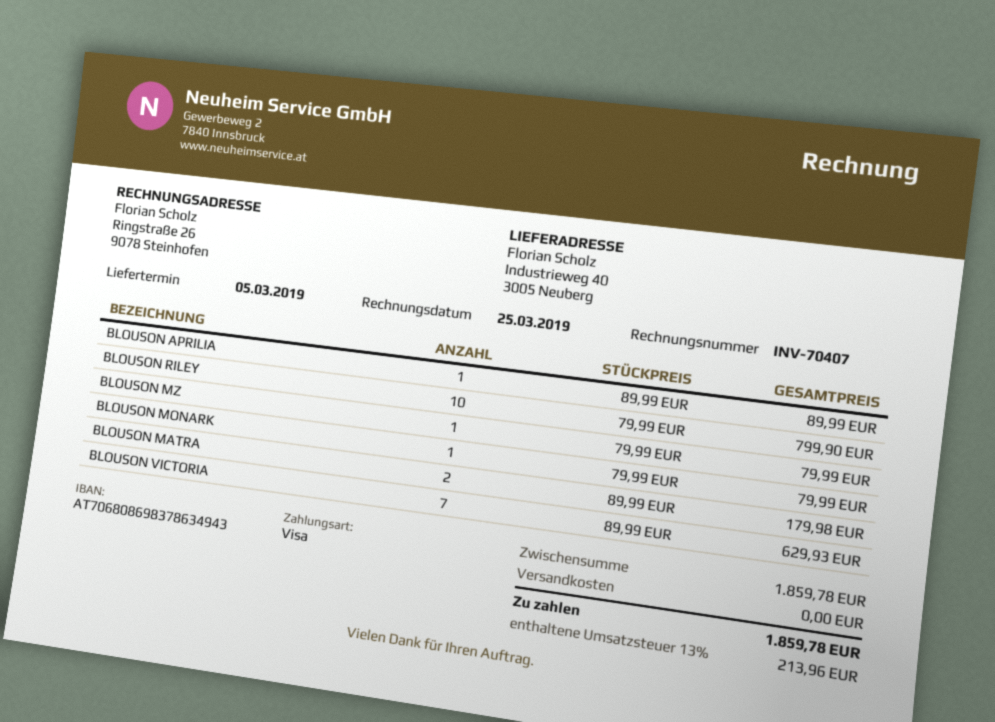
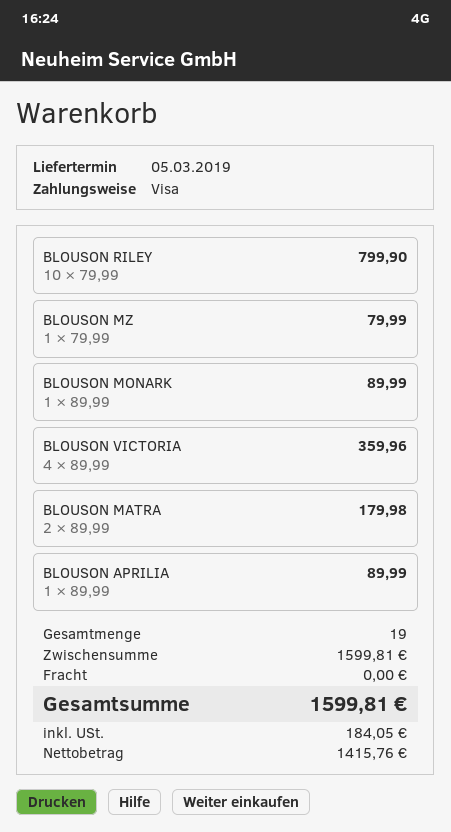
BLOUSON MONARK: 1 x 79.99 = 79.99 -> 1 x 89.99 = 89.99
BLOUSON VICTORIA: 7 x 89.99 = 629.93 -> 4 x 89.99 = 359.96
subtotal: 1859.78 -> 1599.81
tax: 213.96 -> 184.05
total: 1859.78 -> 1599.81

